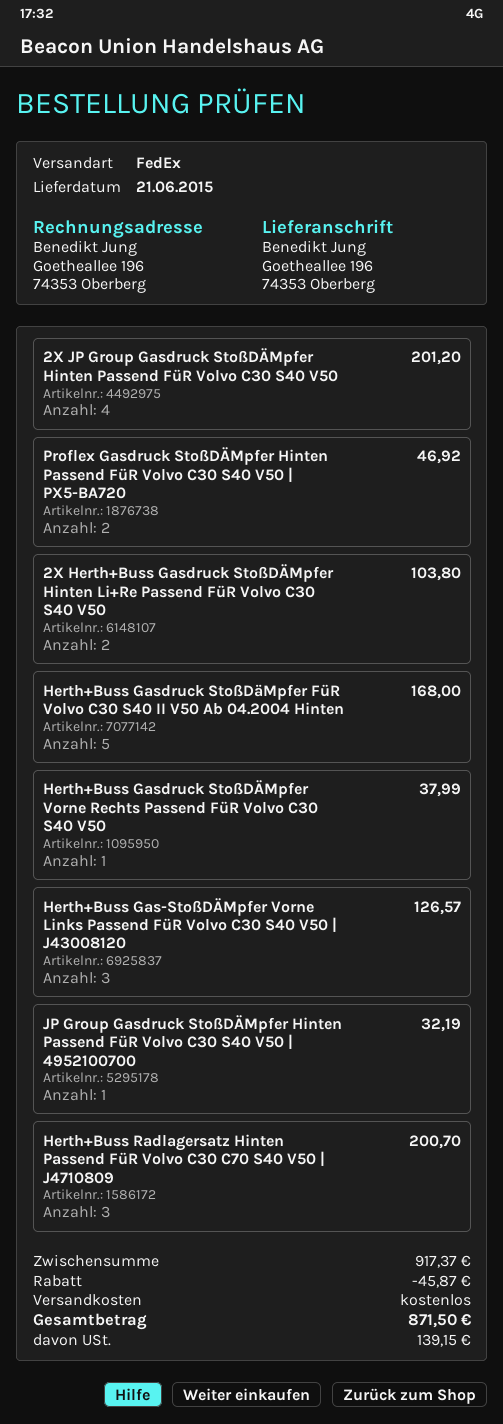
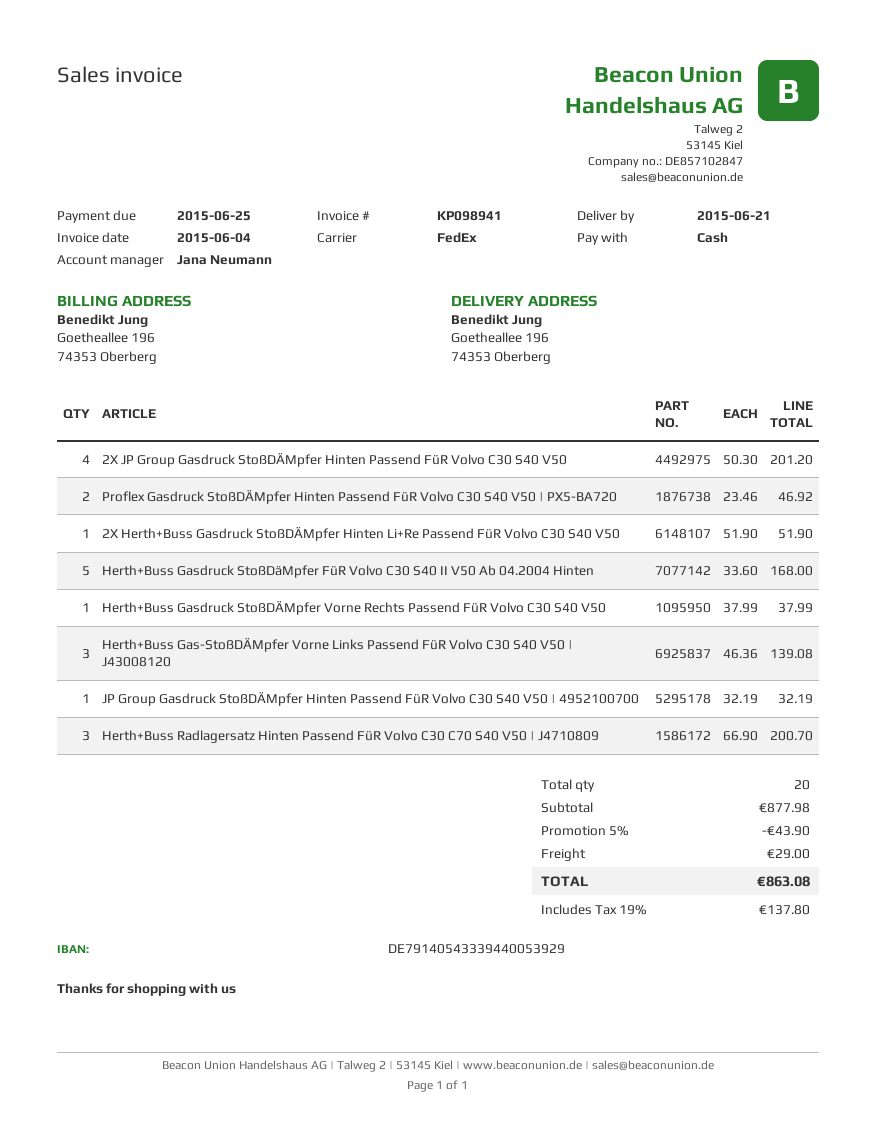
2X Herth+Buss Gasdruck StoßDÄMpfer Hinten Li+Re Passend FüR Volvo C30 S40 V50: 2 for 103.80 -> 1 for 51.90
Herth+Buss Gas-StoßDÄMpfer Vorne Links Passend FüR Volvo C30 S40 V50 | J43008120: 3 for 126.57 -> 3 for 139.08
subtotal: 917.37 -> 877.98
discount: 45.87 -> 43.90
shipping: 0.00 -> 29.00
tax: 139.15 -> 137.80
total: 871.50 -> 863.08

